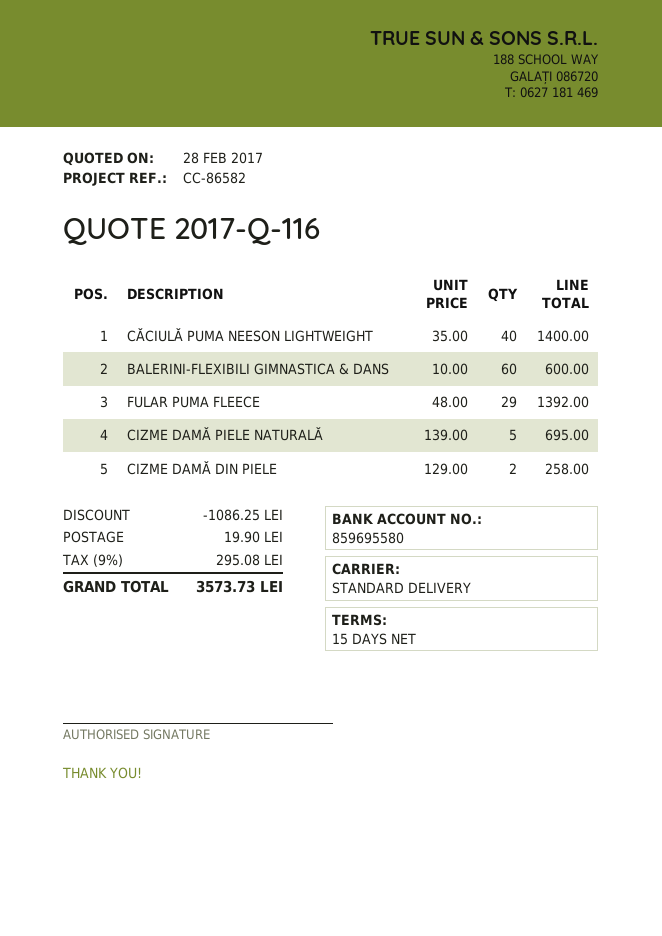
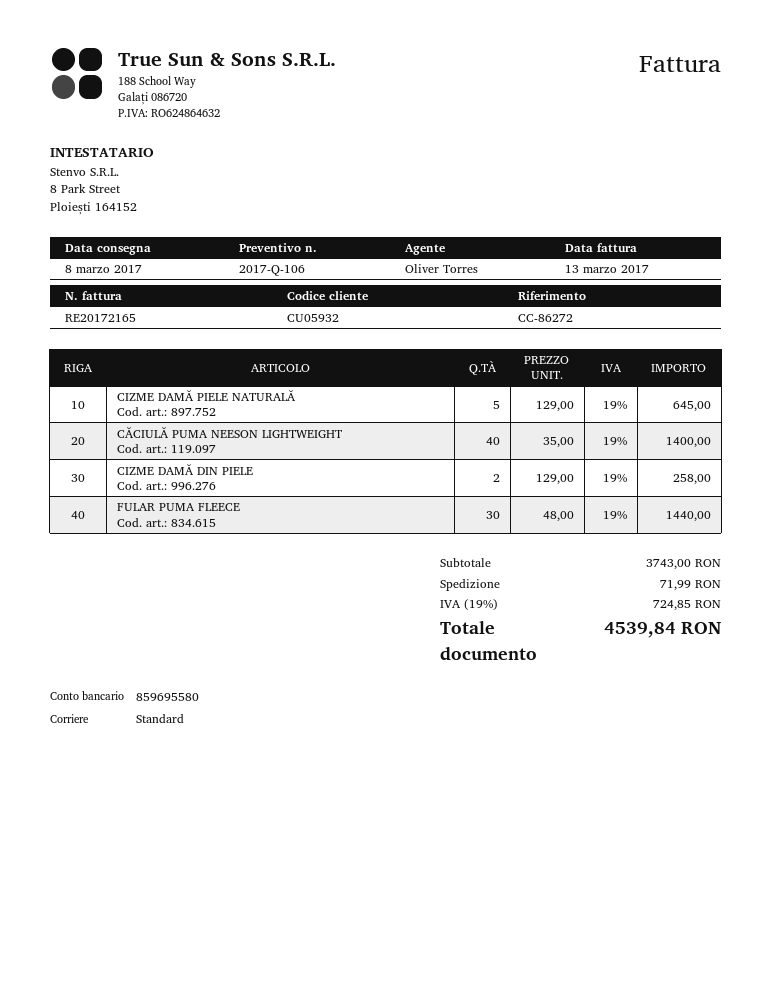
quote number: 2017-Q-116 -> 2017-Q-106
reference: CC-86582 -> CC-86272
BALERINI-FLEXIBILI GIMNASTICA & DANS: 60 x 10.00 = 600.00 -> none
FULAR PUMA FLEECE: 29 x 48.00 = 1392.00 -> 30 x 48.00 = 1440.00
CIZME DAMĂ PIELE NATURALĂ: 5 x 139.00 = 695.00 -> 5 x 129.00 = 645.00
discount: 1086.25 -> none
shipping: 19.90 -> 71.99
tax: 9% = 295.08 -> 19% = 724.85
total: 3573.73 -> 4539.84

